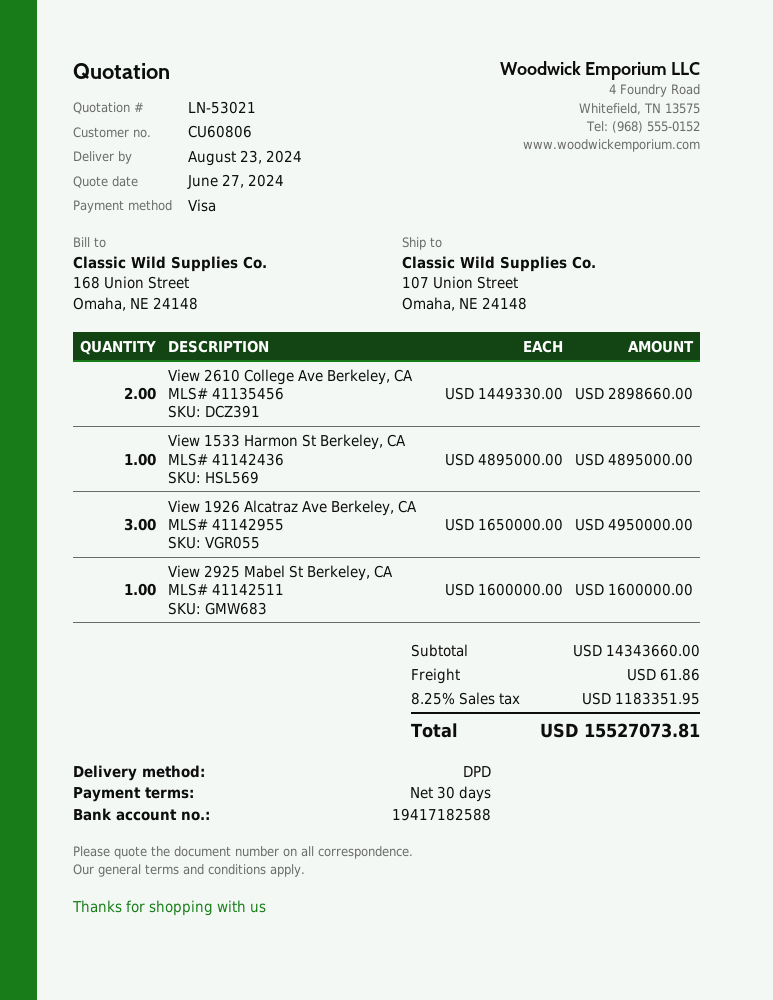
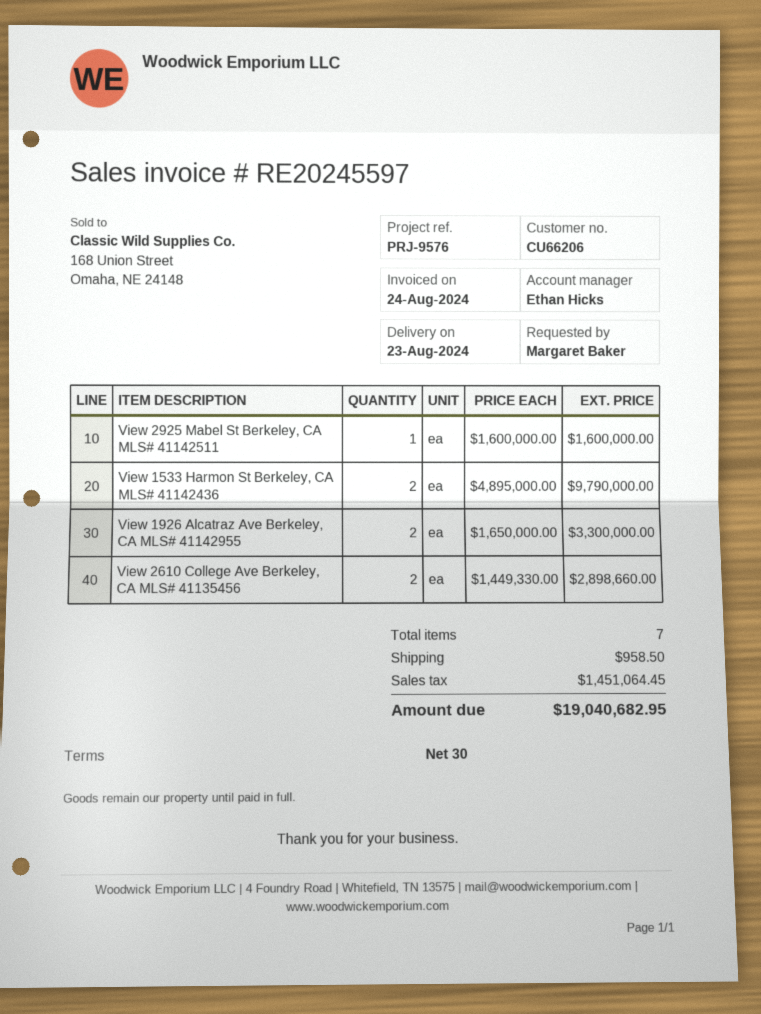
customer number: CU60806 -> CU66206
View 1533 Harmon St Berkeley, CA MLS# 41142436: 1 x 4895000.00 = 4895000.00 -> 2 x 4895000.00 = 9790000.00
View 1926 Alcatraz Ave Berkeley, CA MLS# 41142955: 3 x 1650000.00 = 4950000.00 -> 2 x 1650000.00 = 3300000.00
shipping: 61.86 -> 958.50
tax: 1183351.95 -> 1451064.45
total: 15527073.81 -> 19040682.95

